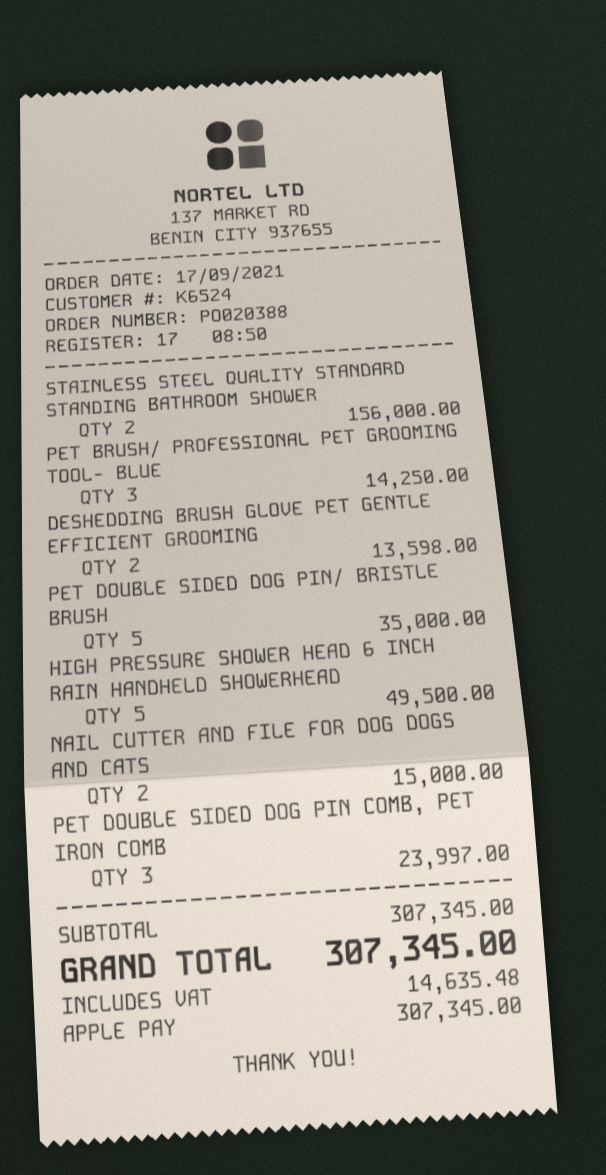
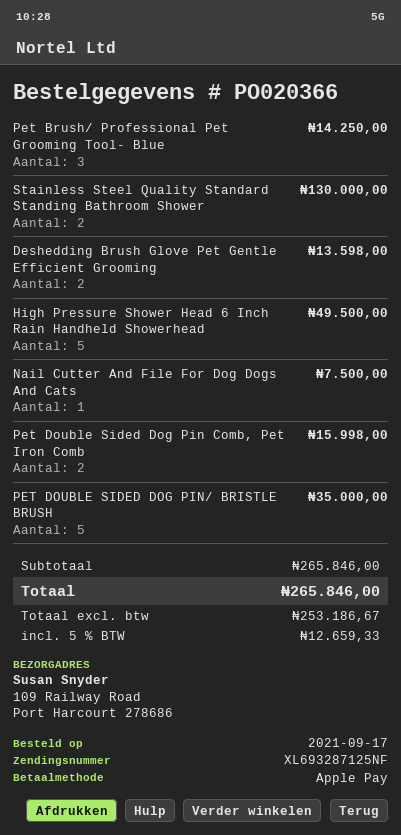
order number: PO020388 -> PO020366
STAINLESS STEEL QUALITY STANDARD STANDING BATHROOM SHOWER: 2 for 156000.00 -> 2 for 130000.00
NAIL CUTTER AND FILE FOR DOG DOGS AND CATS: 2 for 15000.00 -> 1 for 7500.00
PET DOUBLE SIDED DOG PIN COMB, PET IRON COMB: 3 for 23997.00 -> 2 for 15998.00
subtotal: 307345.00 -> 265846.00
tax: 14635.48 -> 12659.33
total: 307345.00 -> 265846.00

